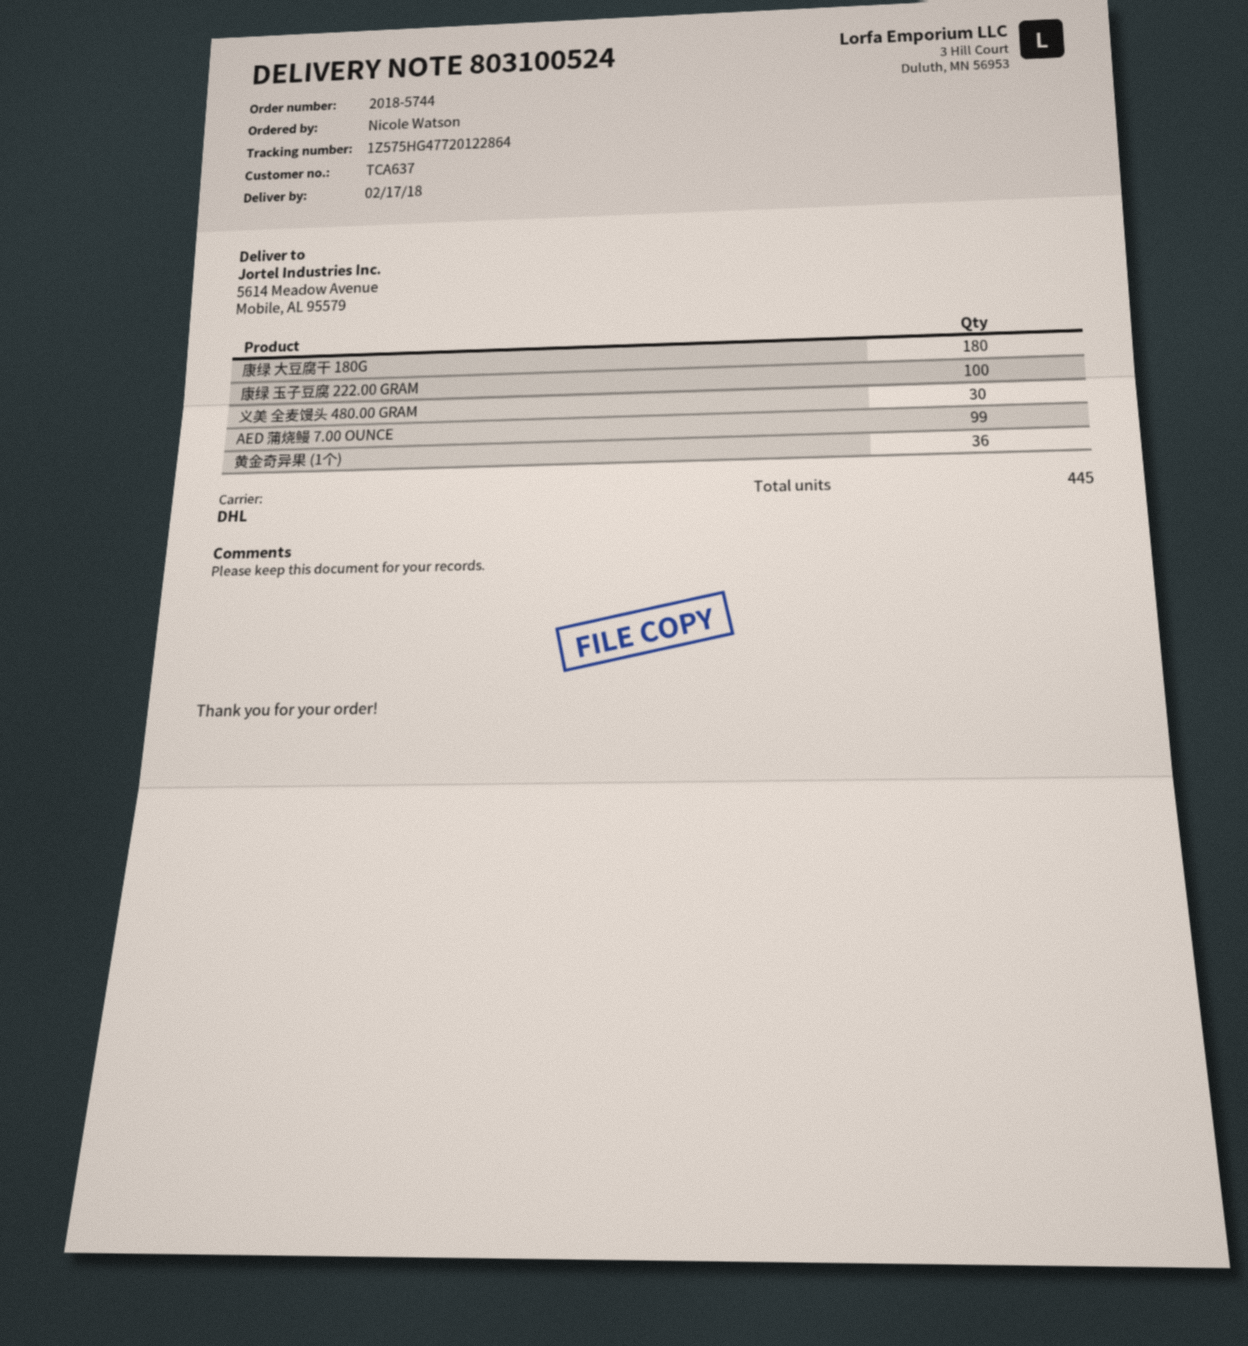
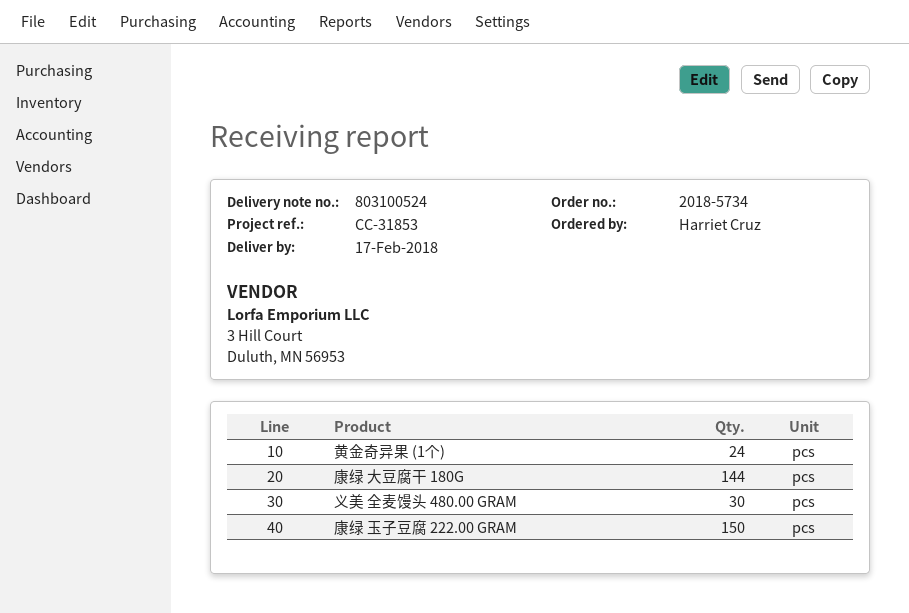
order number: 2018-5744 -> 2018-5734
ordered by: Nicole Watson -> Harriet Cruz
康绿 大豆腐干 180G: 180 -> 144
康绿 玉子豆腐 222.00 GRAM: 100 -> 150
AED 蒲烧鳗 7.00 OUNCE: 99 -> none
黄金奇异果 (1个): 36 -> 24

